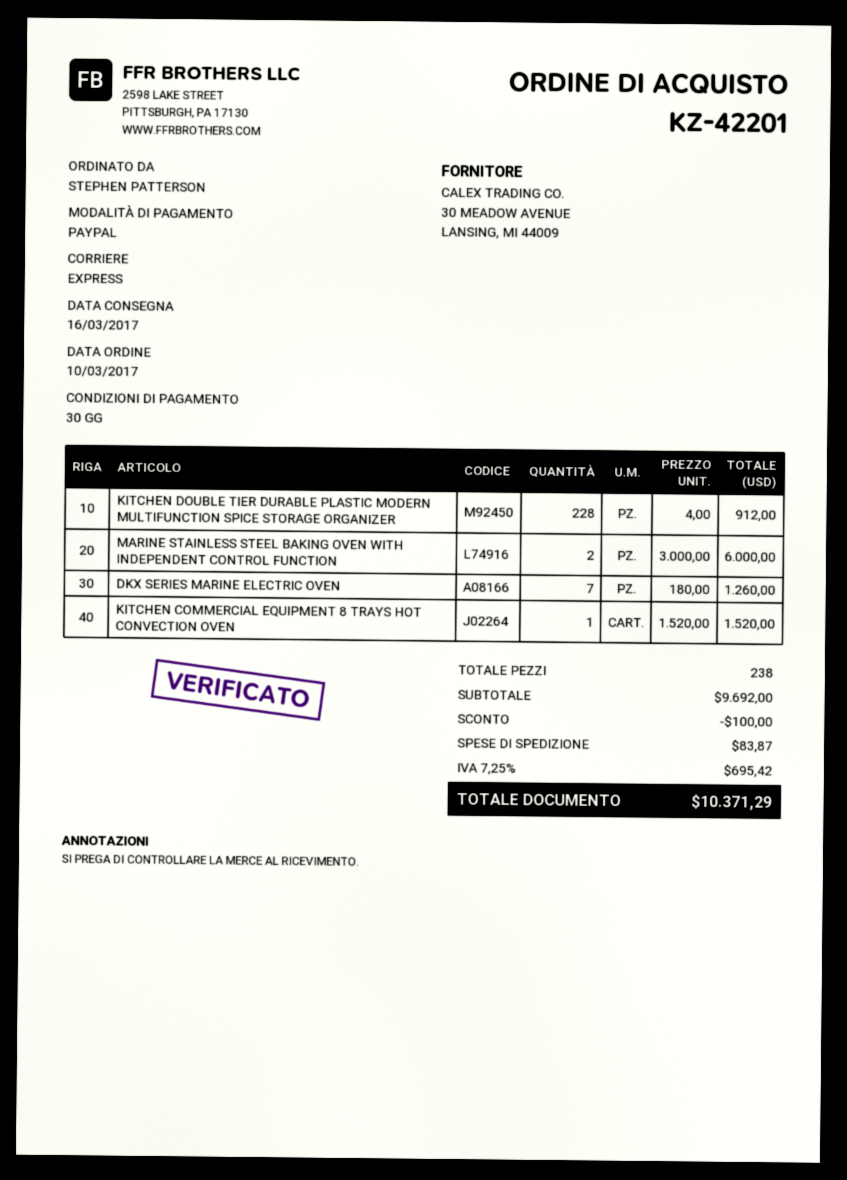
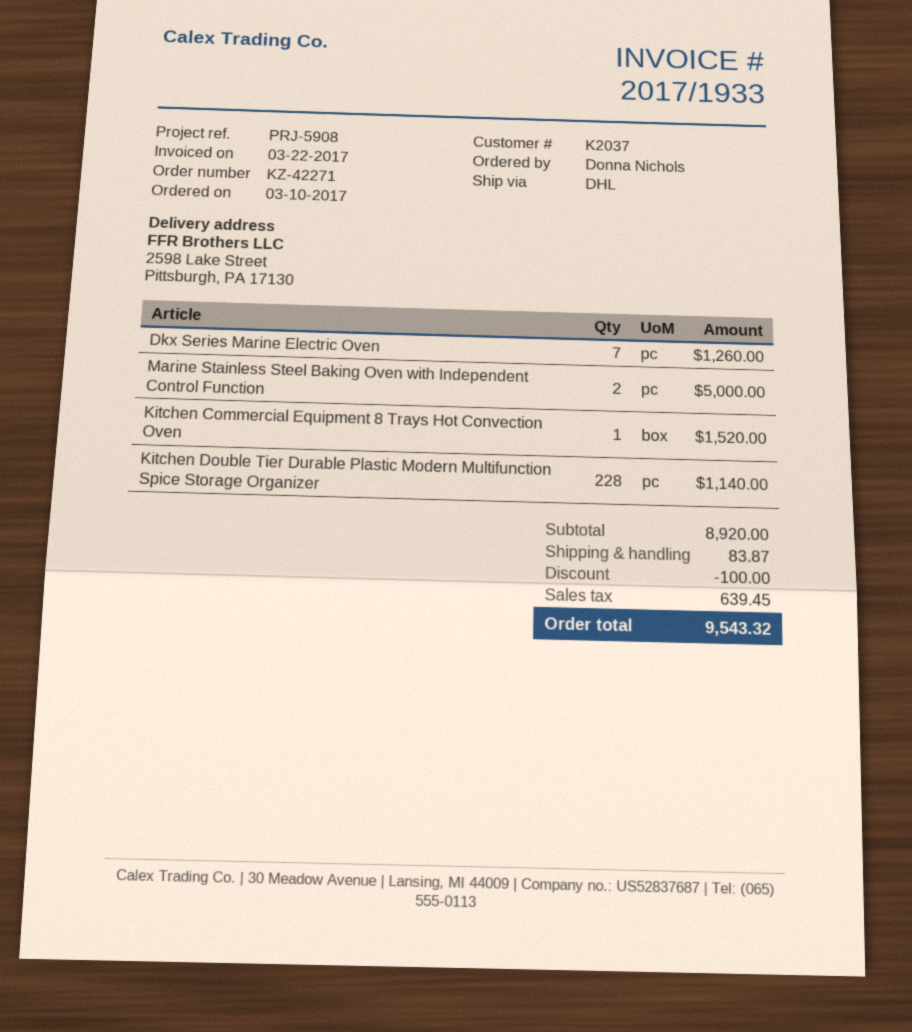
order number: KZ-42201 -> KZ-42271
ordered by: STEPHEN PATTERSON -> Donna Nichols
shipping method: express -> DHL
KITCHEN DOUBLE TIER DURABLE PLASTIC MODERN MULTIFUNCTION SPICE STORAGE ORGANIZER: 228 for 912.00 -> 228 for 1140.00
MARINE STAINLESS STEEL BAKING OVEN WITH INDEPENDENT CONTROL FUNCTION: 2 for 6000.00 -> 2 for 5000.00
subtotal: 9692.00 -> 8920.00
tax: 695.42 -> 639.45
total: 10371.29 -> 9543.32

